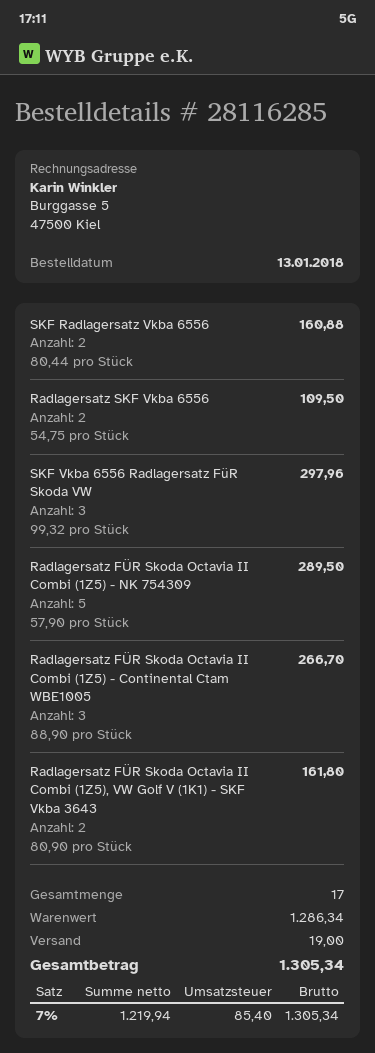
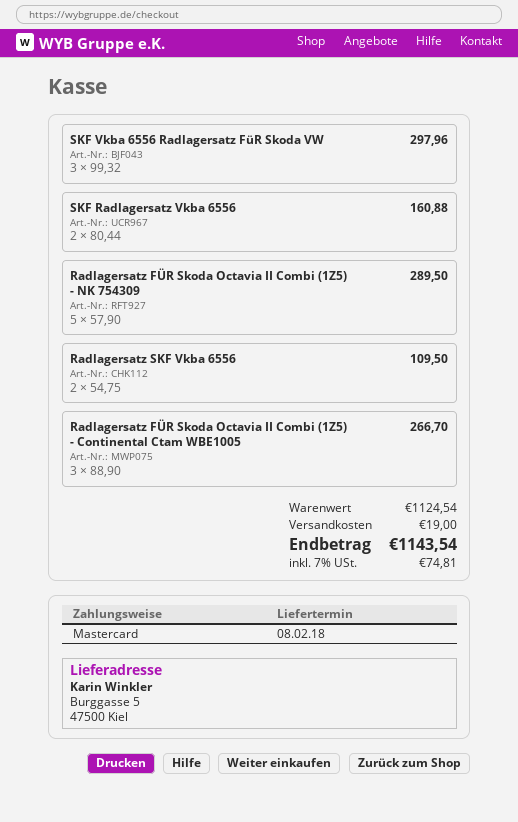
Radlagersatz FÜR Skoda Octavia II Combi (1Z5), VW Golf V (1K1) - SKF Vkba 3643: 2 x 80.90 = 161.80 -> none
subtotal: 1286.34 -> 1124.54
tax: 7% = 85.40 -> 7% = 74.81
total: 1305.34 -> 1143.54

